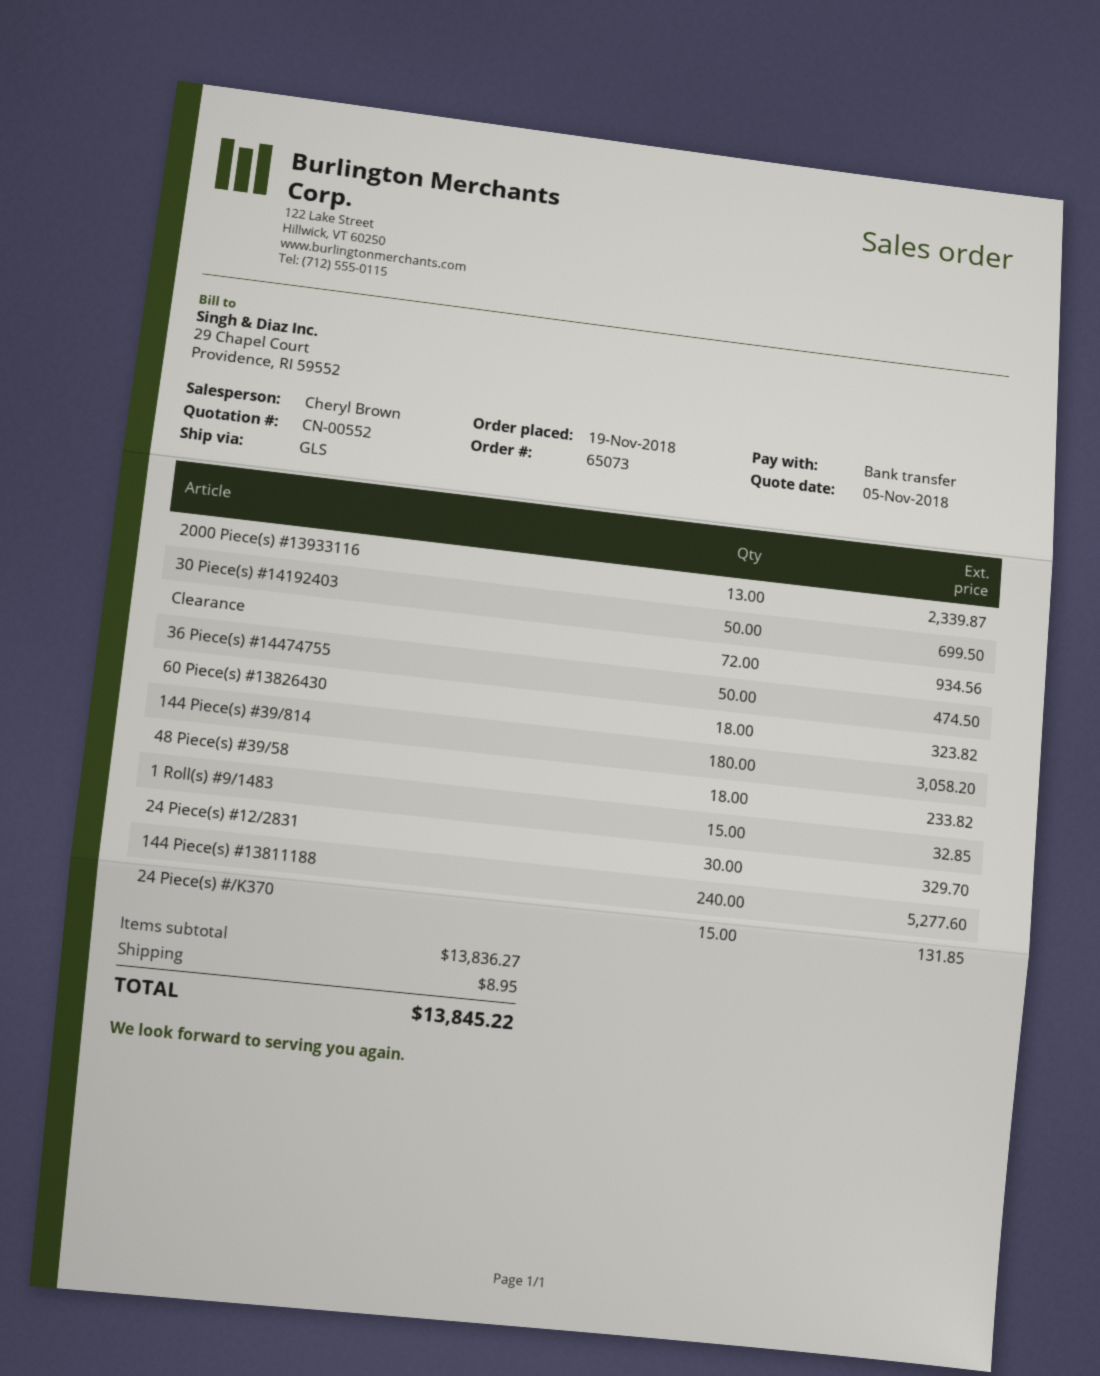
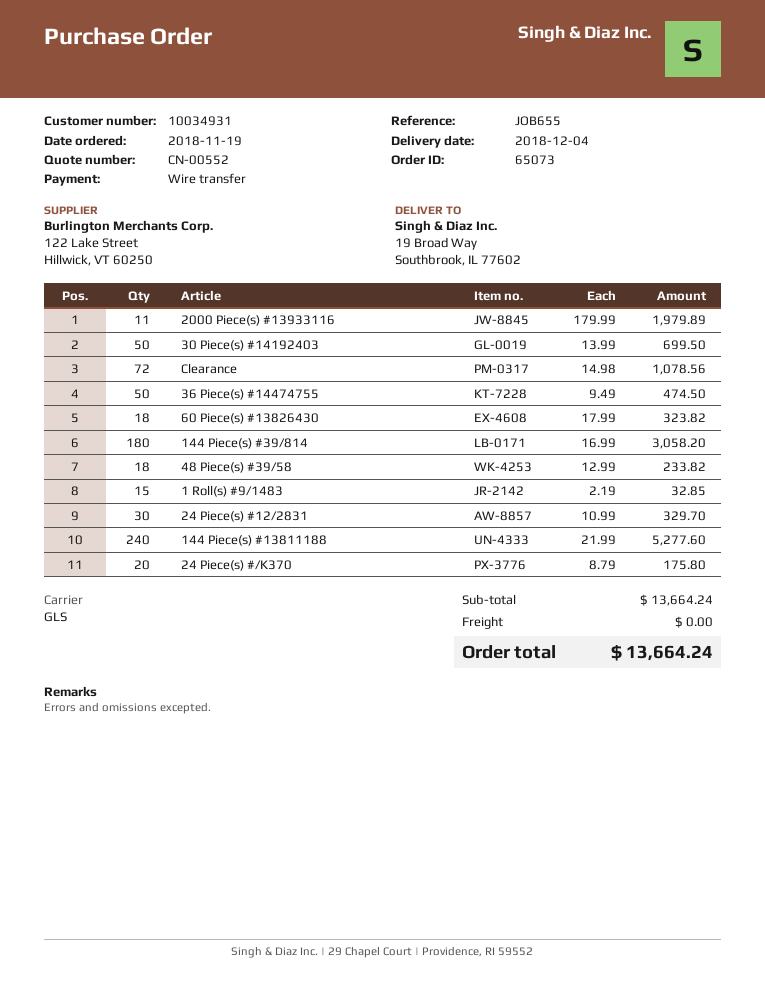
2000 Piece(s) #13933116: 13 for 2339.87 -> 11 for 1979.89
Clearance: 72 for 934.56 -> 72 for 1078.56
24 Piece(s) #/K370: 15 for 131.85 -> 20 for 175.80
subtotal: 13836.27 -> 13664.24
shipping: 8.95 -> 0.00
total: 13845.22 -> 13664.24

